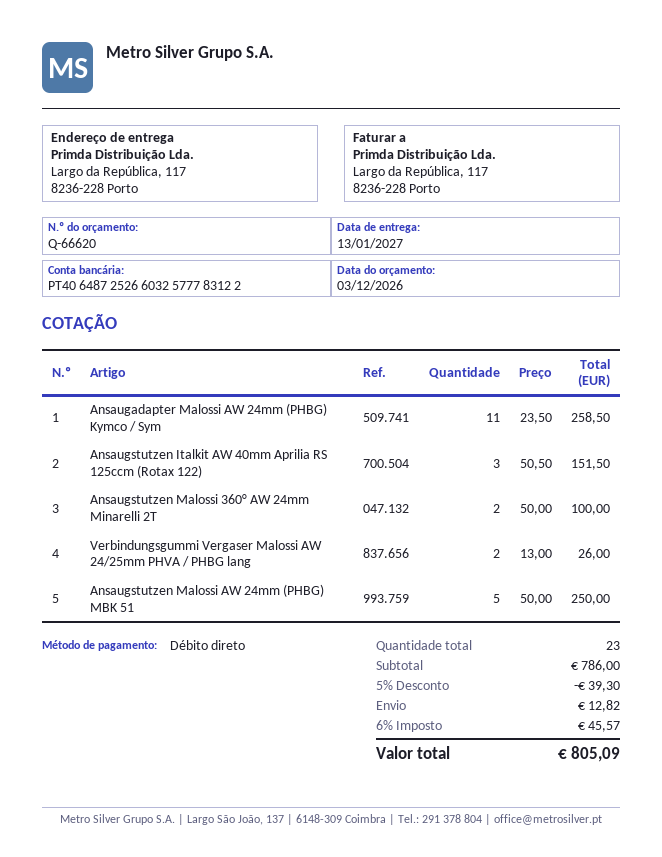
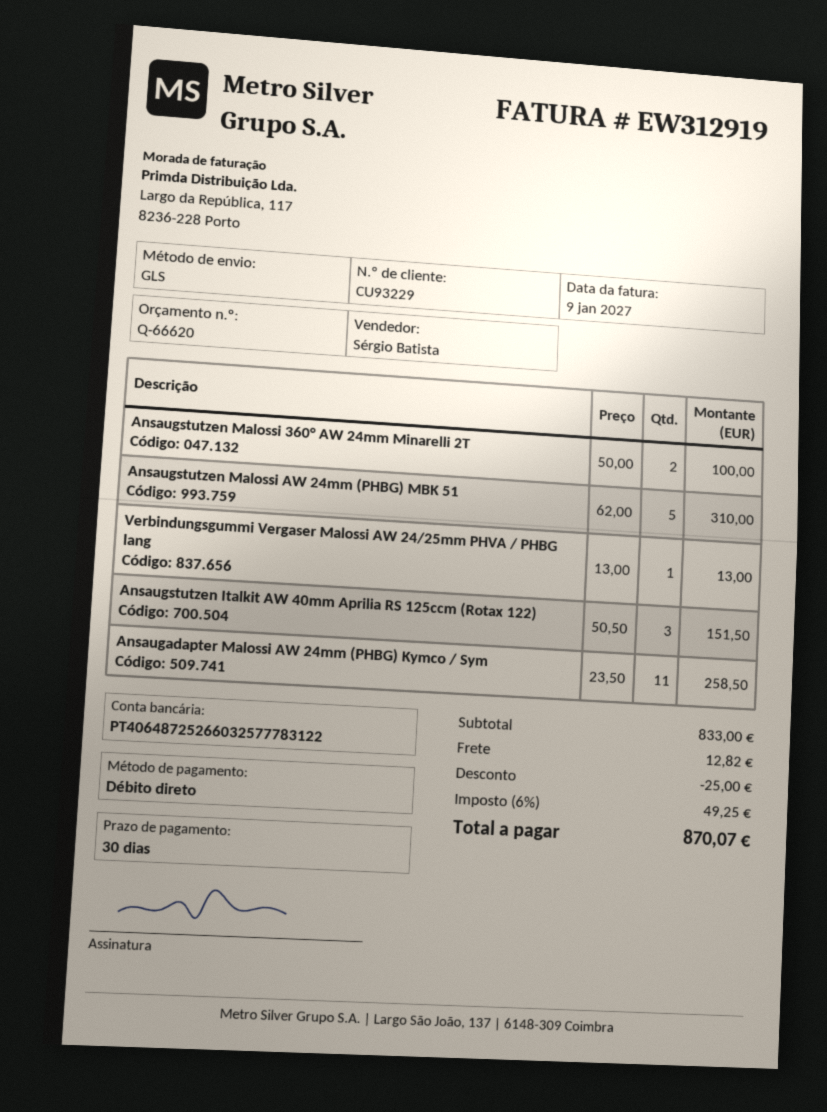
Verbindungsgummi Vergaser Malossi AW 24/25mm PHVA / PHBG lang: 2 x 13.00 = 26.00 -> 1 x 13.00 = 13.00
Ansaugstutzen Malossi AW 24mm (PHBG) MBK 51: 5 x 50.00 = 250.00 -> 5 x 62.00 = 310.00
subtotal: 786.00 -> 833.00
discount: 39.30 -> 25.00
tax: 6% = 45.57 -> 6% = 49.25
total: 805.09 -> 870.07

